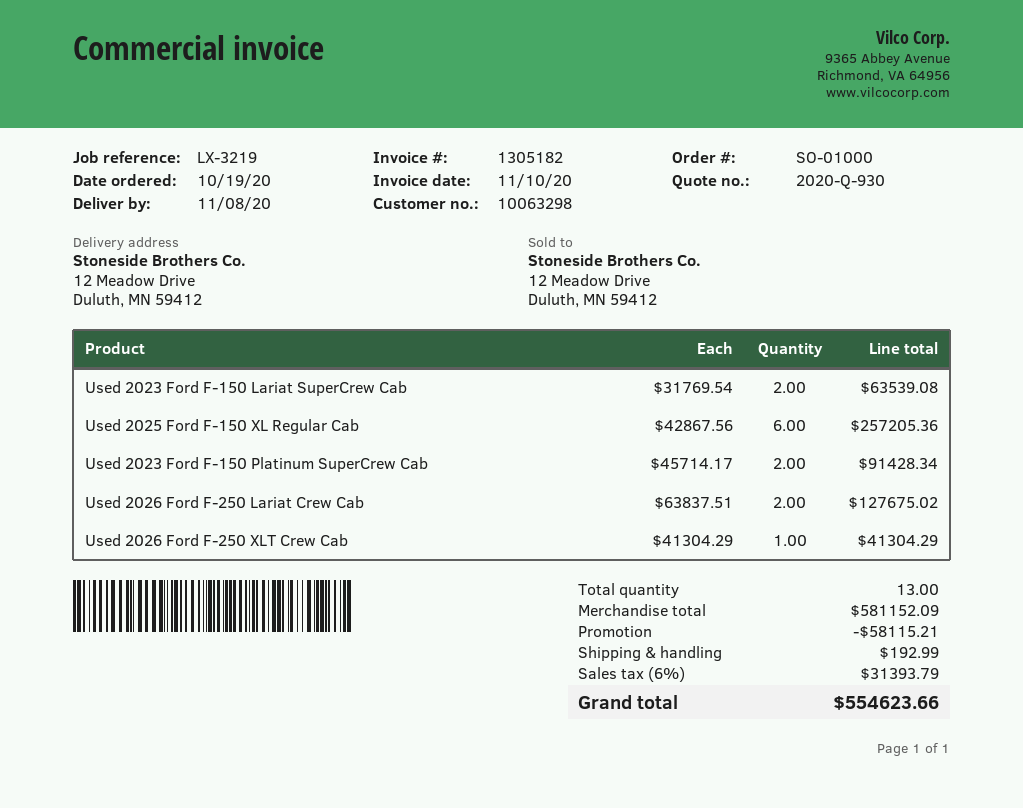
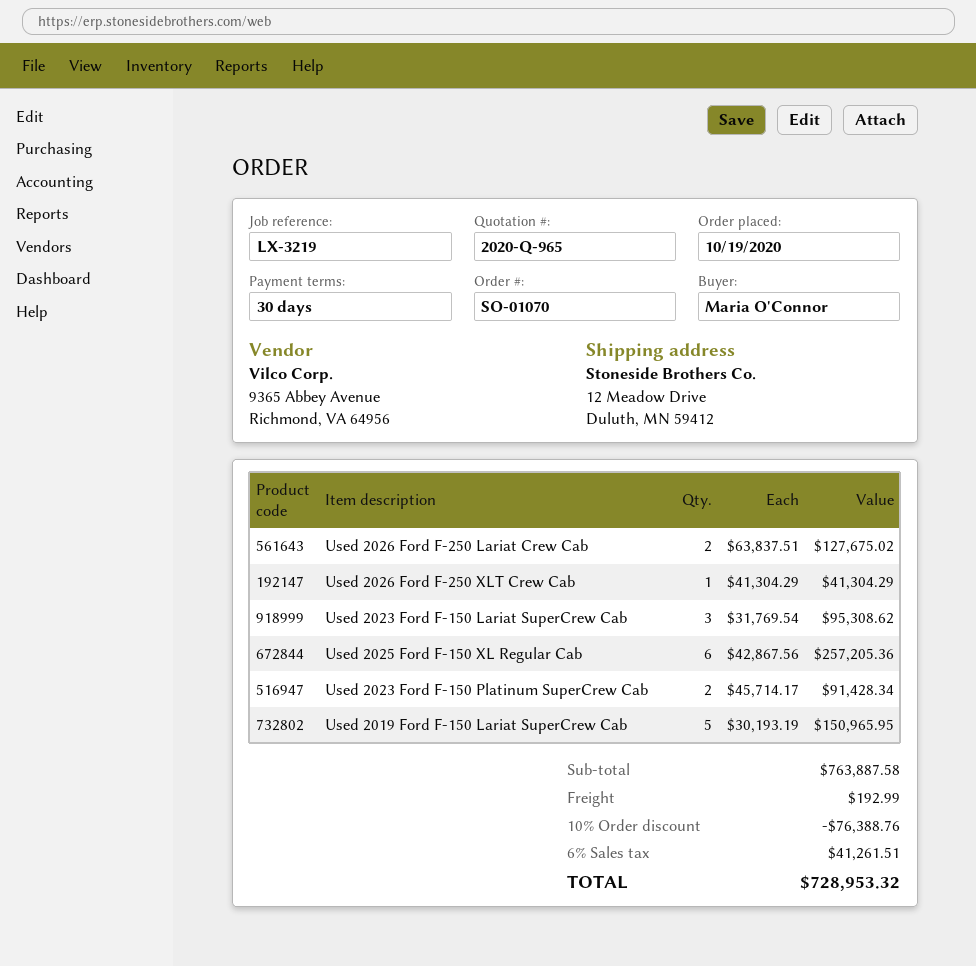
quote number: 2020-Q-930 -> 2020-Q-965
order number: SO-01000 -> SO-01070
Used 2023 Ford F-150 Lariat SuperCrew Cab: 2 x 31769.54 = 63539.08 -> 3 x 31769.54 = 95308.62
Used 2019 Ford F-150 Lariat SuperCrew Cab: none -> 5 x 30193.19 = 150965.95
subtotal: 581152.09 -> 763887.58
discount: 58115.21 -> 76388.76
tax: 6% = 31393.79 -> 6% = 41261.51
total: 554623.66 -> 728953.32

